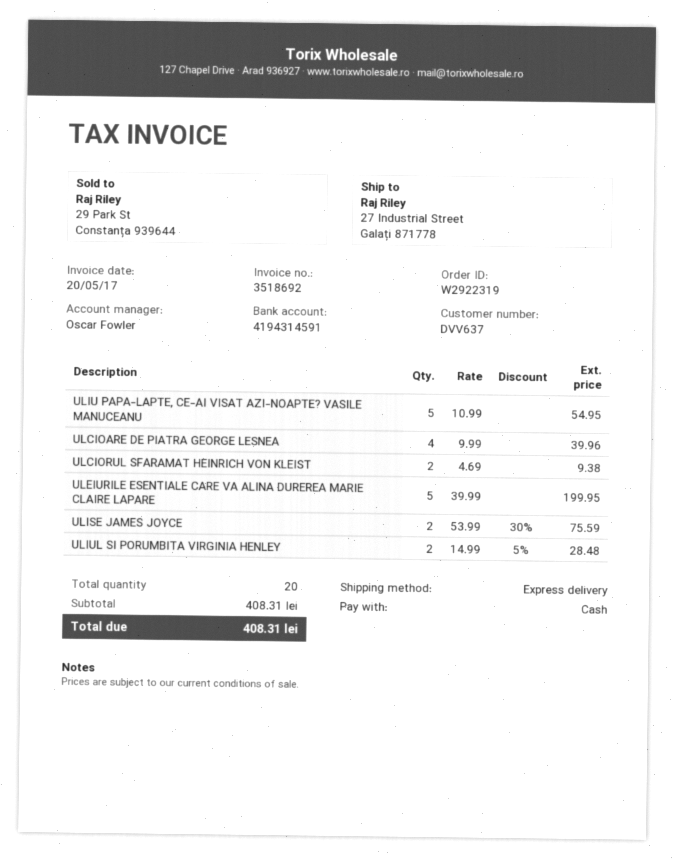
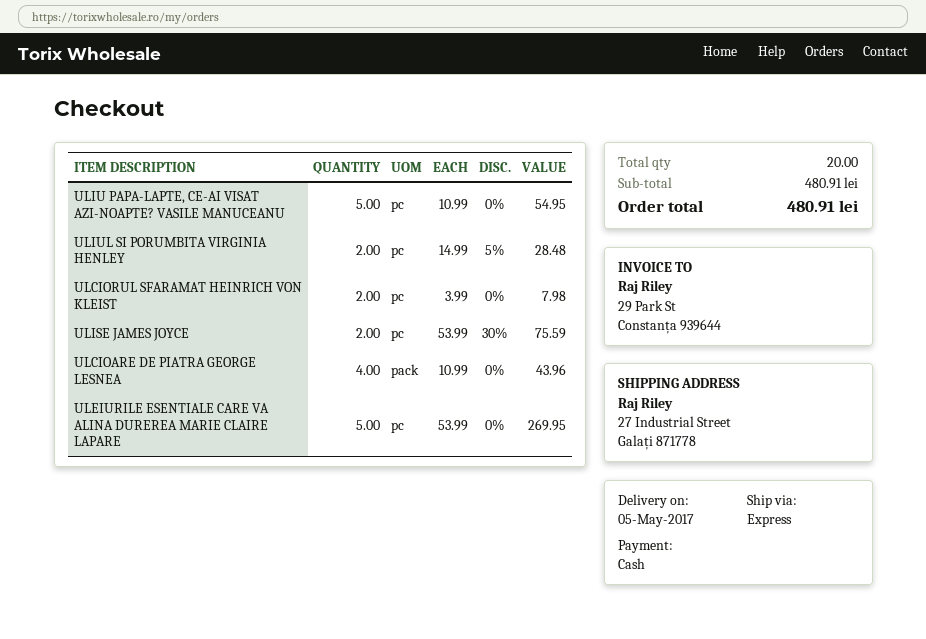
ULCIOARE DE PIATRA GEORGE LESNEA: 4 x 9.99 = 39.96 -> 4 x 10.99 = 43.96
ULCIORUL SFARAMAT HEINRICH VON KLEIST: 2 x 4.69 = 9.38 -> 2 x 3.99 = 7.98
ULEIURILE ESENTIALE CARE VA ALINA DUREREA MARIE CLAIRE LAPARE: 5 x 39.99 = 199.95 -> 5 x 53.99 = 269.95
subtotal: 408.31 -> 480.91
total: 408.31 -> 480.91

